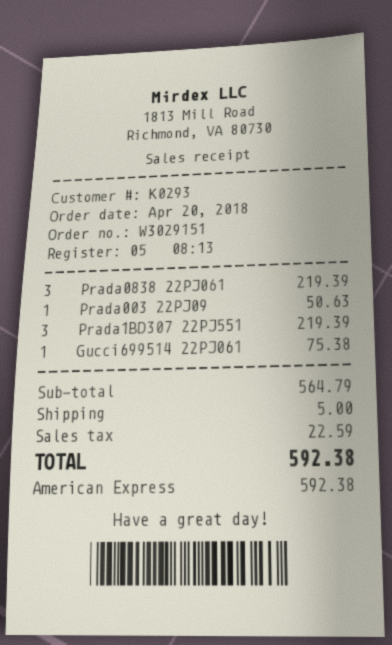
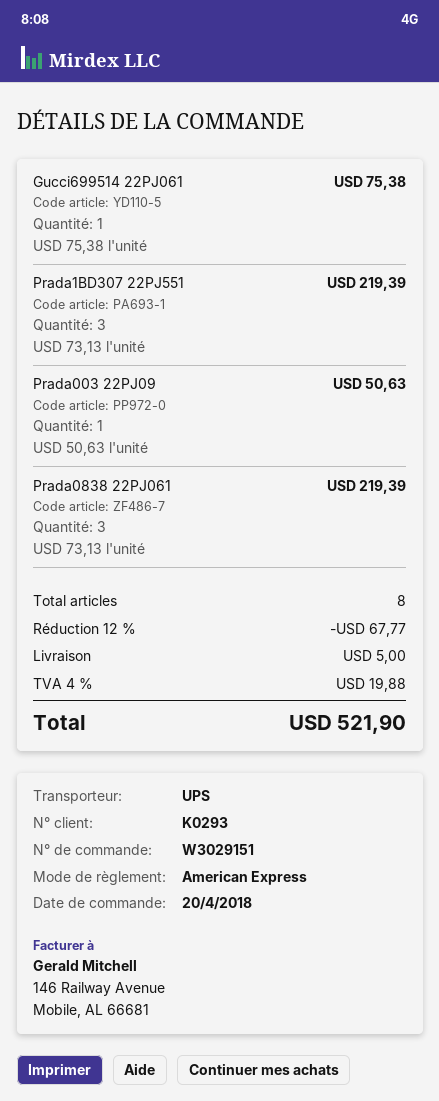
discount: none -> 12% = 67.77
tax: 22.59 -> 19.88
total: 592.38 -> 521.90

